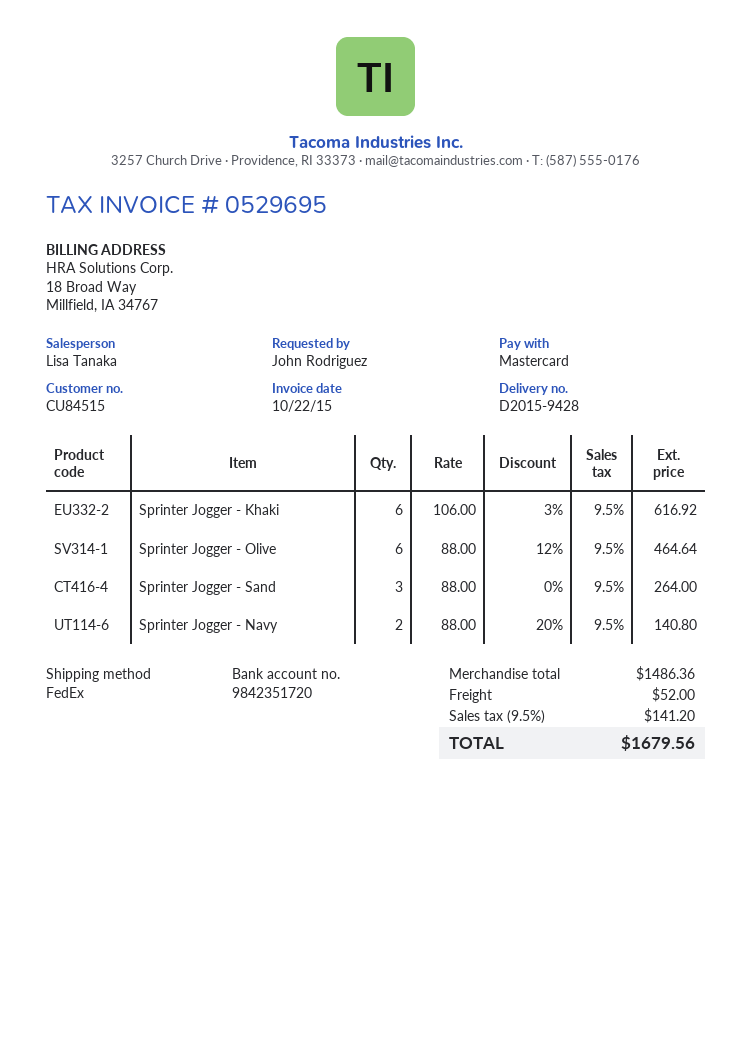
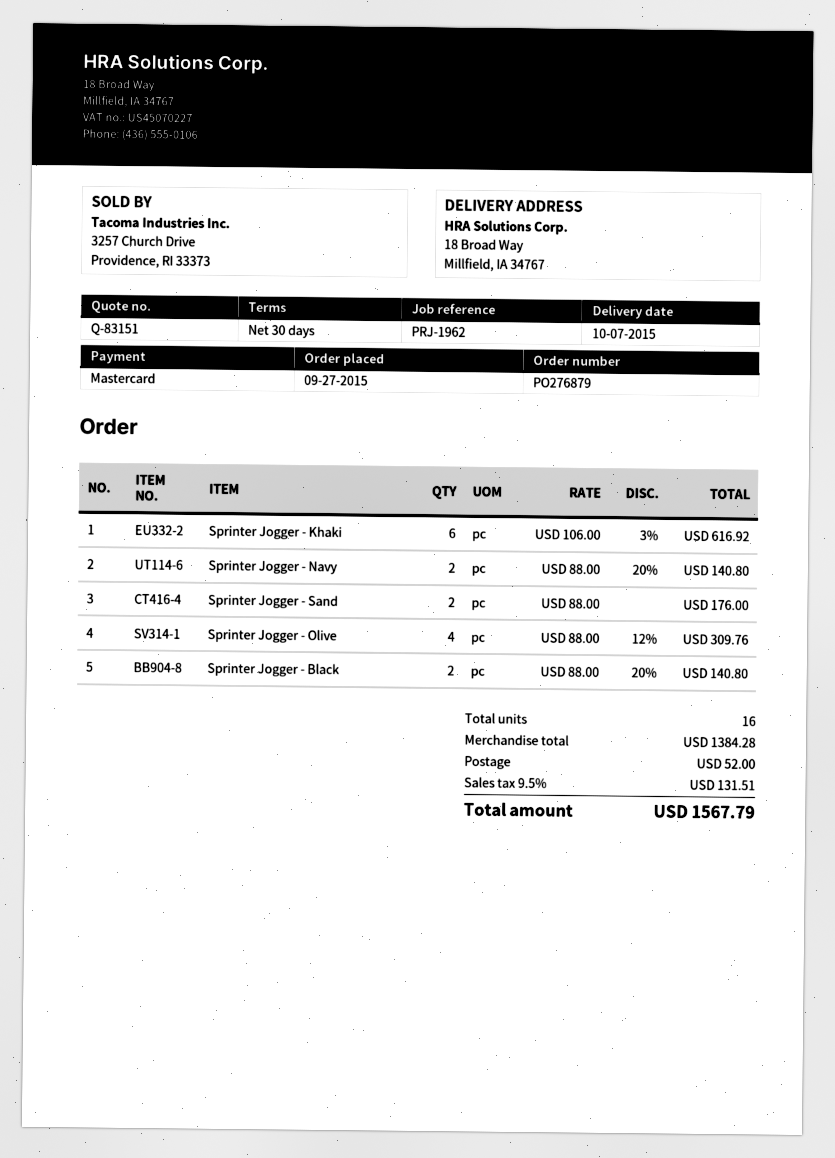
Sprinter Jogger - Olive: 6 x 88.00 - 12% = 464.64 -> 4 x 88.00 - 12% = 309.76
Sprinter Jogger - Sand: 3 x 88.00 = 264.00 -> 2 x 88.00 = 176.00
Sprinter Jogger - Black: none -> 2 x 88.00 - 20% = 140.80
subtotal: 1486.36 -> 1384.28
tax: 9.5% = 141.20 -> 9.5% = 131.51
total: 1679.56 -> 1567.79

